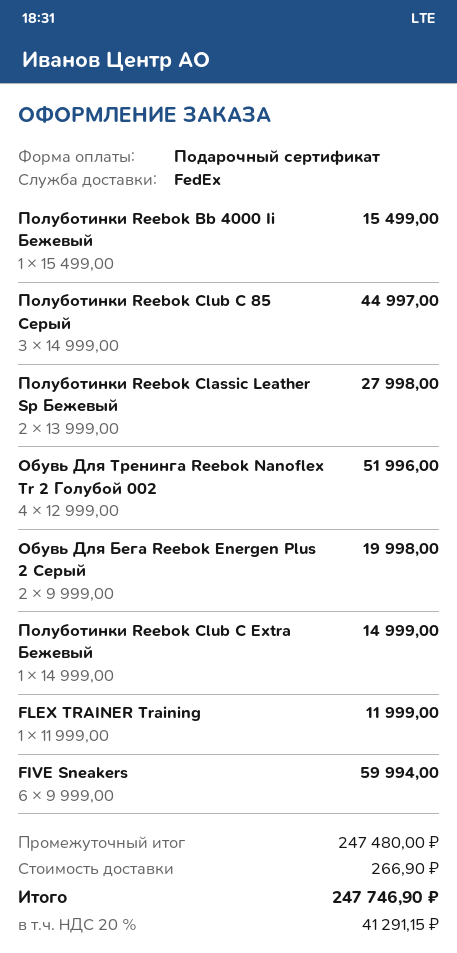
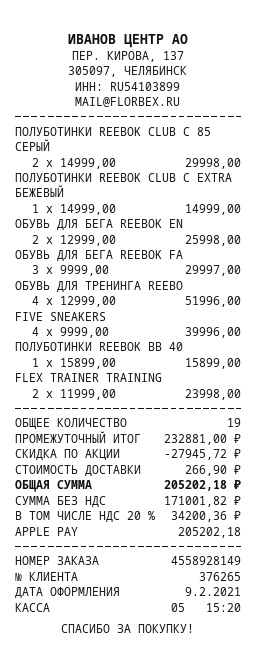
payment method: gift card -> Apple Pay
Полуботинки Reebok Bb 4000 Ii Бежевый: 1 x 15499.00 = 15499.00 -> 1 x 15899.00 = 15899.00
Полуботинки Reebok Club C 85 Серый: 3 x 14999.00 = 44997.00 -> 2 x 14999.00 = 29998.00
Полуботинки Reebok Classic Leather Sp Бежевый: 2 x 13999.00 = 27998.00 -> none
Обувь Для Бега Reebok Energen Plus 2 Серый: 2 x 9999.00 = 19998.00 -> 2 x 12999.00 = 25998.00
FLEX TRAINER Training: 1 x 11999.00 = 11999.00 -> 2 x 11999.00 = 23998.00
FIVE Sneakers: 6 x 9999.00 = 59994.00 -> 4 x 9999.00 = 39996.00
ОБУВЬ ДЛЯ БЕГА REEBOK FA: none -> 3 x 9999.00 = 29997.00
subtotal: 247480.00 -> 232881.00
discount: none -> 27945.72
tax: 20% = 41291.15 -> 20% = 34200.36
total: 247746.90 -> 205202.18

